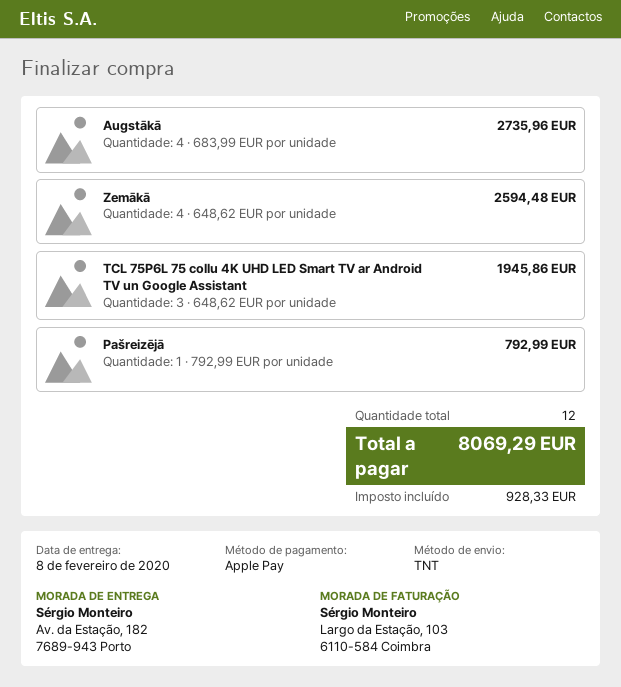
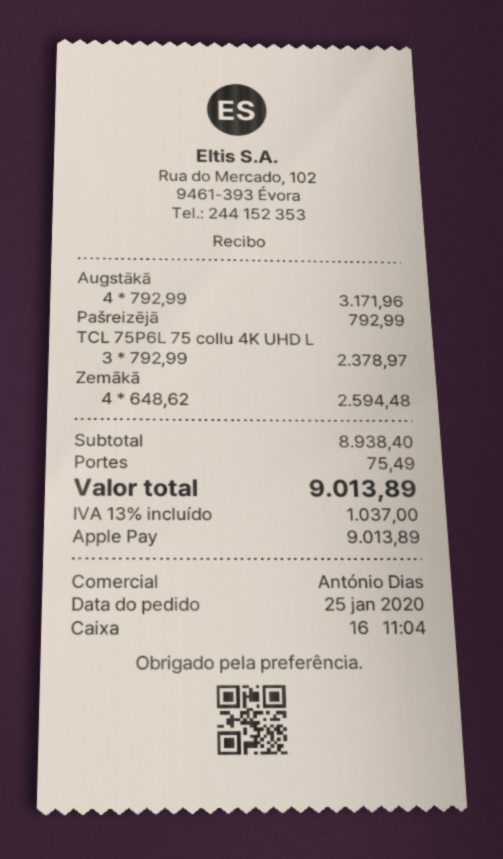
Augstākā: 4 x 683.99 = 2735.96 -> 4 x 792.99 = 3171.96
TCL 75P6L 75 collu 4K UHD LED Smart TV ar Android TV un Google Assistant: 3 x 648.62 = 1945.86 -> 3 x 792.99 = 2378.97
shipping: none -> 75.49
tax: 928.33 -> 1037.00
total: 8069.29 -> 9013.89

